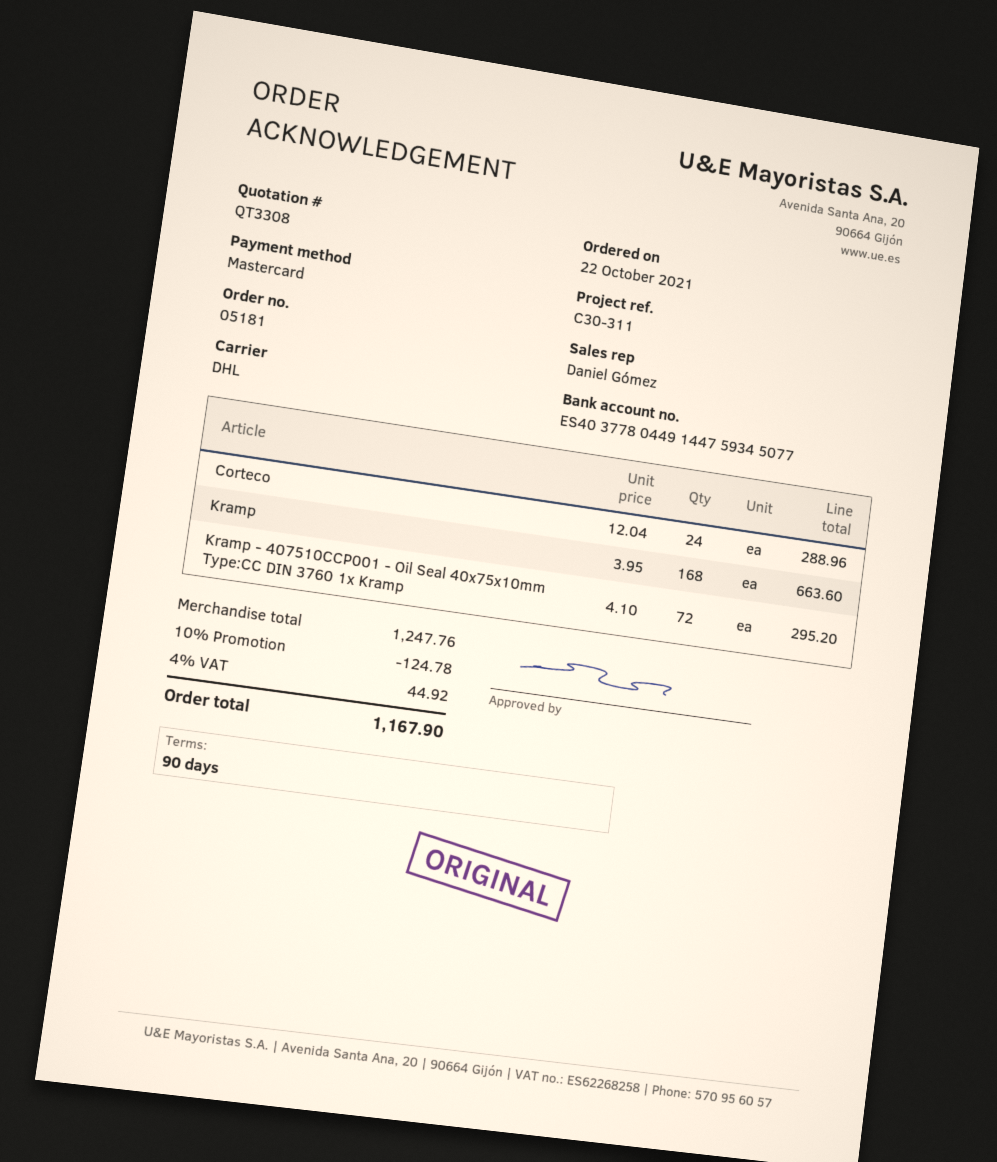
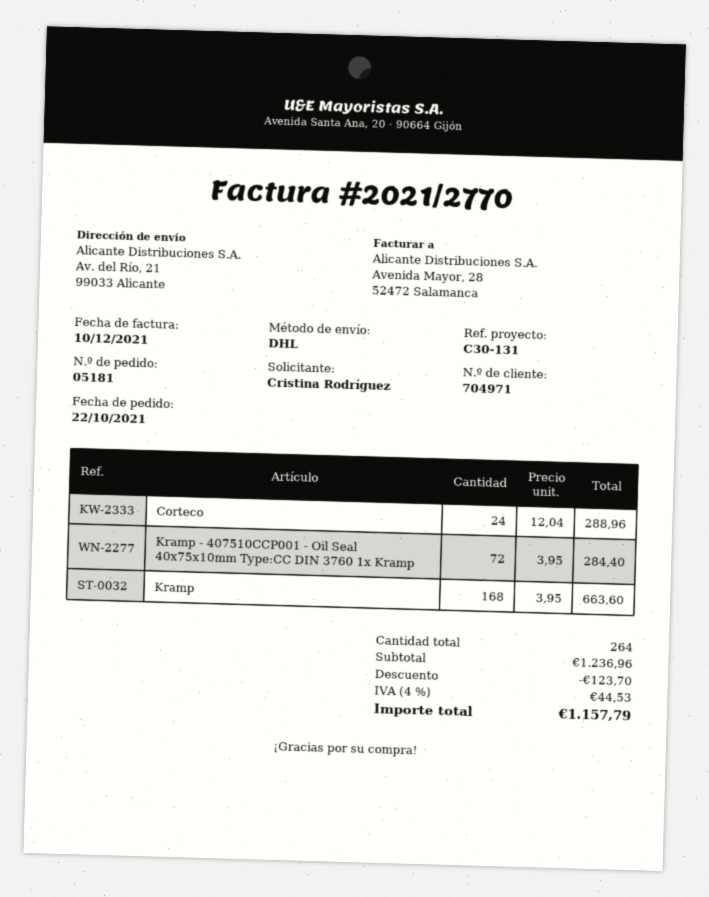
reference: C30-311 -> C30-131
Kramp - 407510CCP001 - Oil Seal 40x75x10mm Type:CC DIN 3760 1x Kramp: 72 x 4.10 = 295.20 -> 72 x 3.95 = 284.40
subtotal: 1247.76 -> 1236.96
discount: 124.78 -> 123.70
tax: 4% = 44.92 -> 4% = 44.53
total: 1167.90 -> 1157.79

